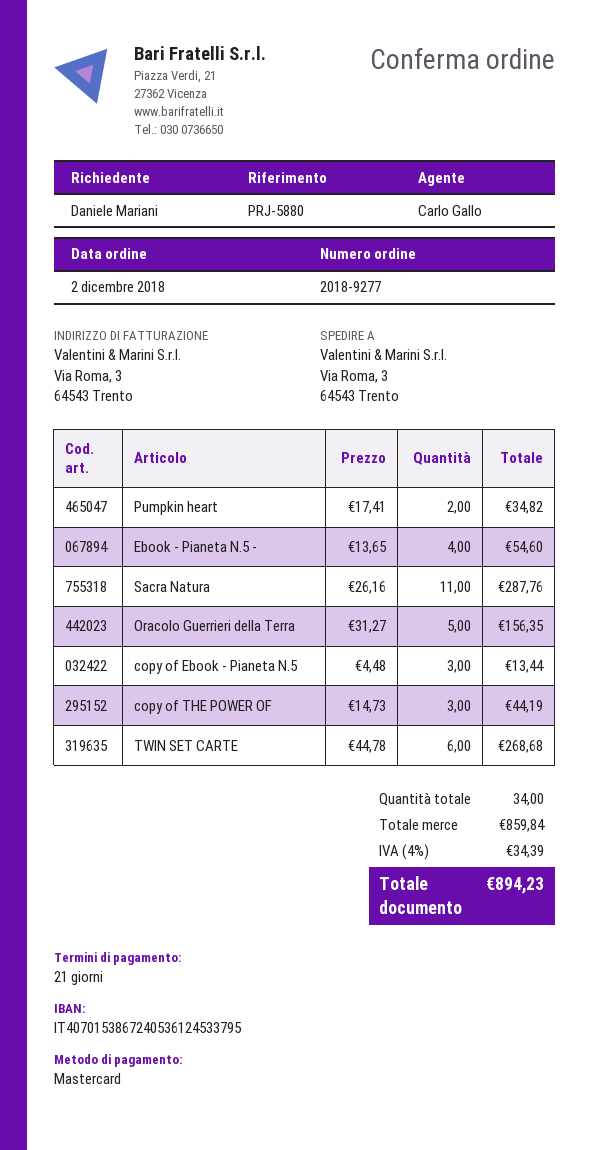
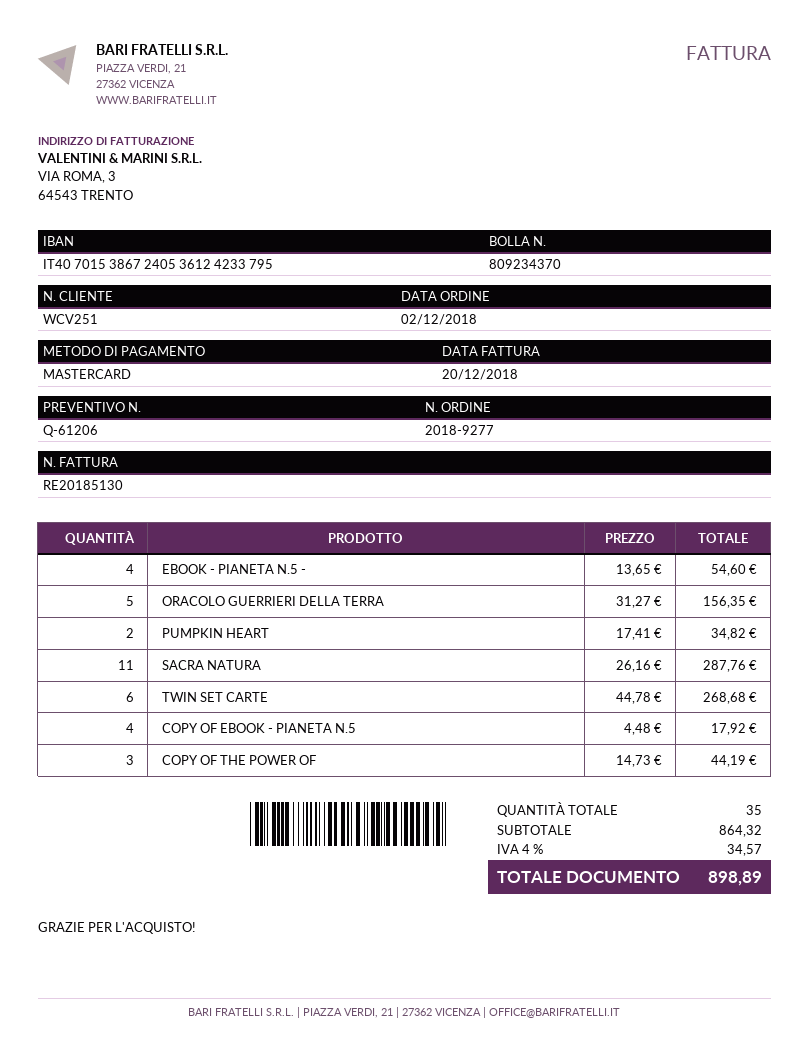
bank account: IT4070153867240536124533795 -> IT4070153867240536124233795
copy of Ebook - Pianeta N.5: 3 x 4.48 = 13.44 -> 4 x 4.48 = 17.92
total quantity: 34 -> 35
subtotal: 859.84 -> 864.32
tax: 4% = 34.39 -> 4% = 34.57
total: 894.23 -> 898.89

